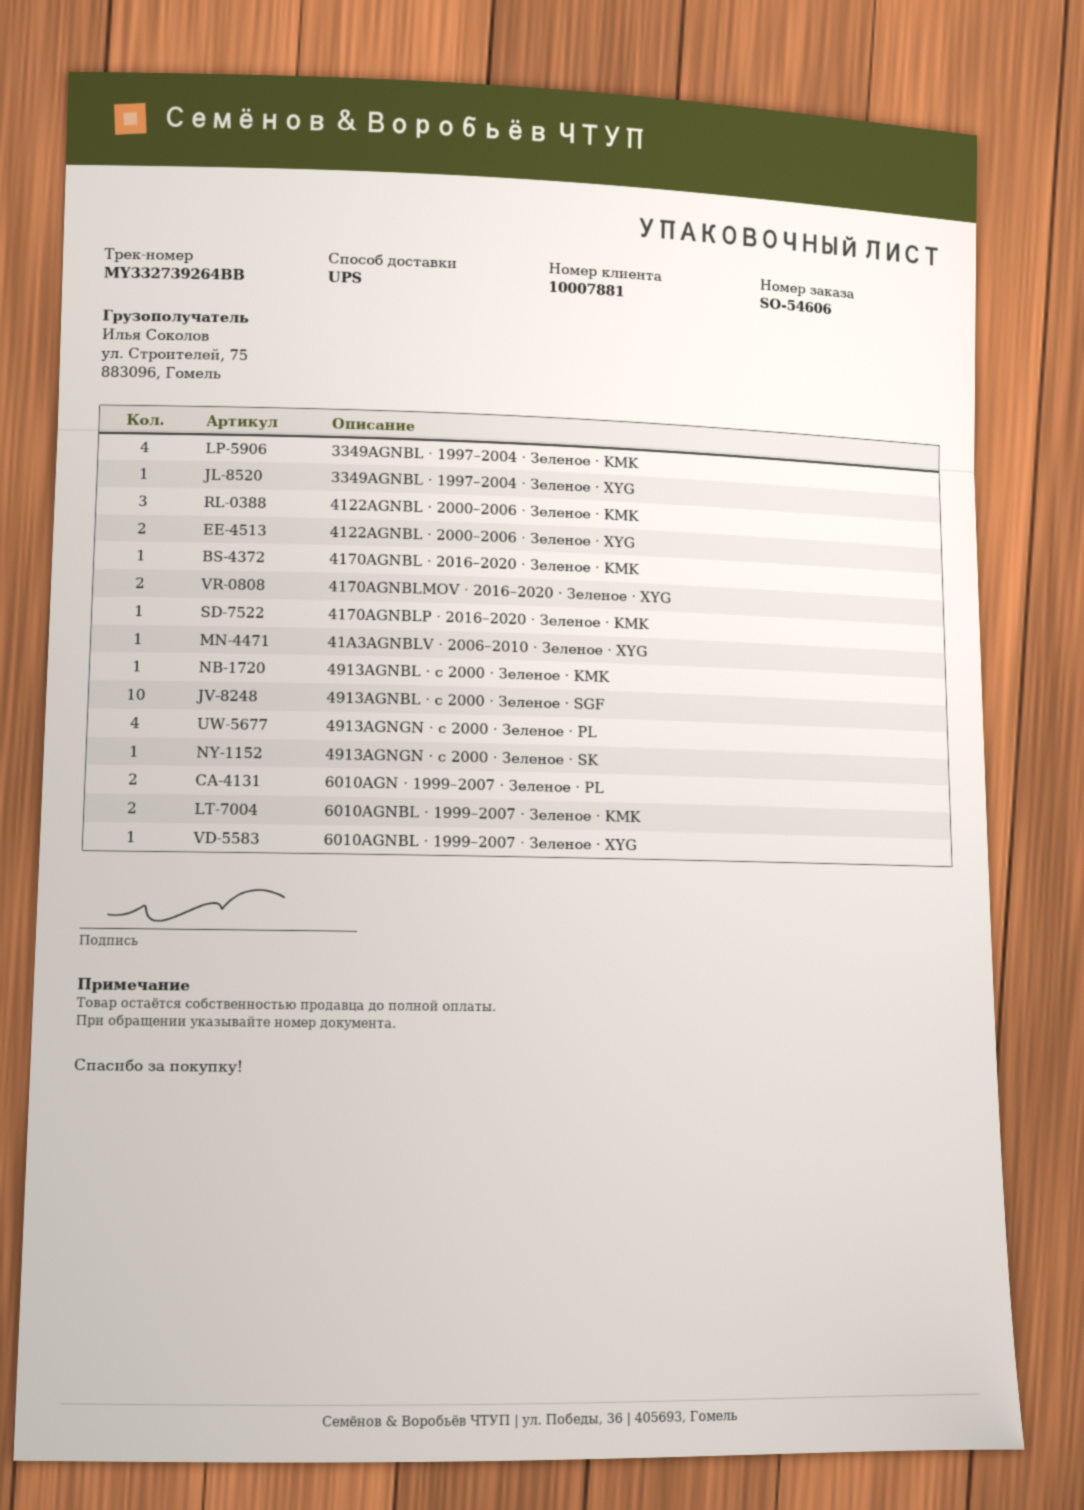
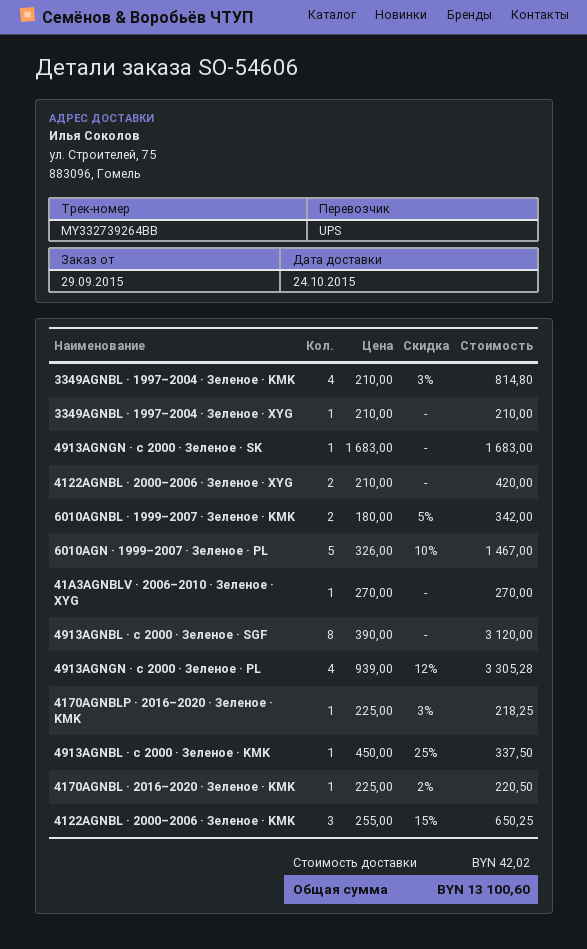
4170AGNBLMOV · 2016–2020 · Зеленое · XYG: 2 -> none
4913AGNBL · с 2000 · Зеленое · SGF: 10 -> 8
6010AGN · 1999–2007 · Зеленое · PL: 2 -> 5
6010AGNBL · 1999–2007 · Зеленое · XYG: 1 -> none

